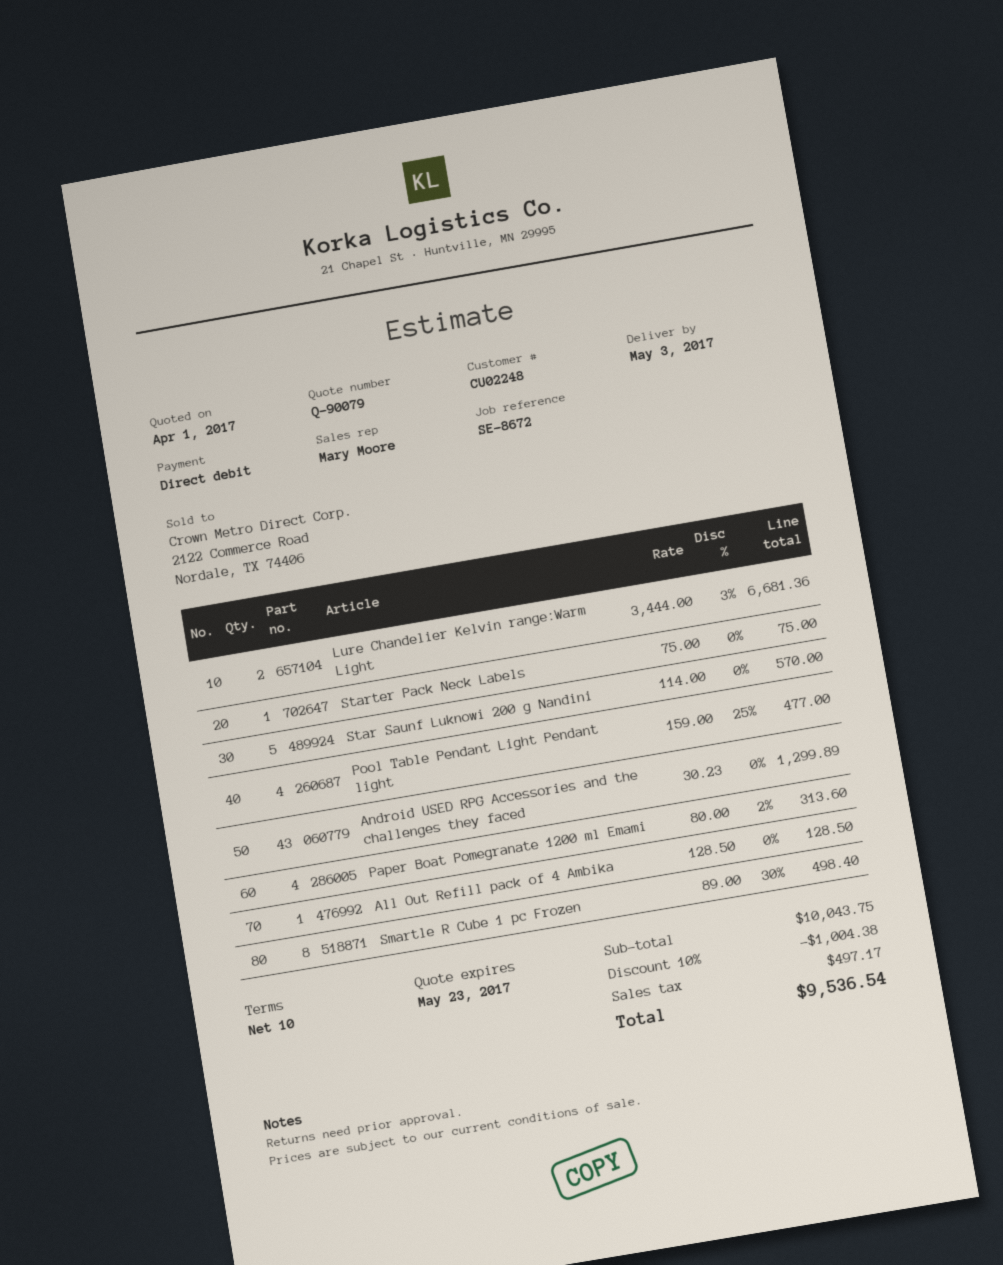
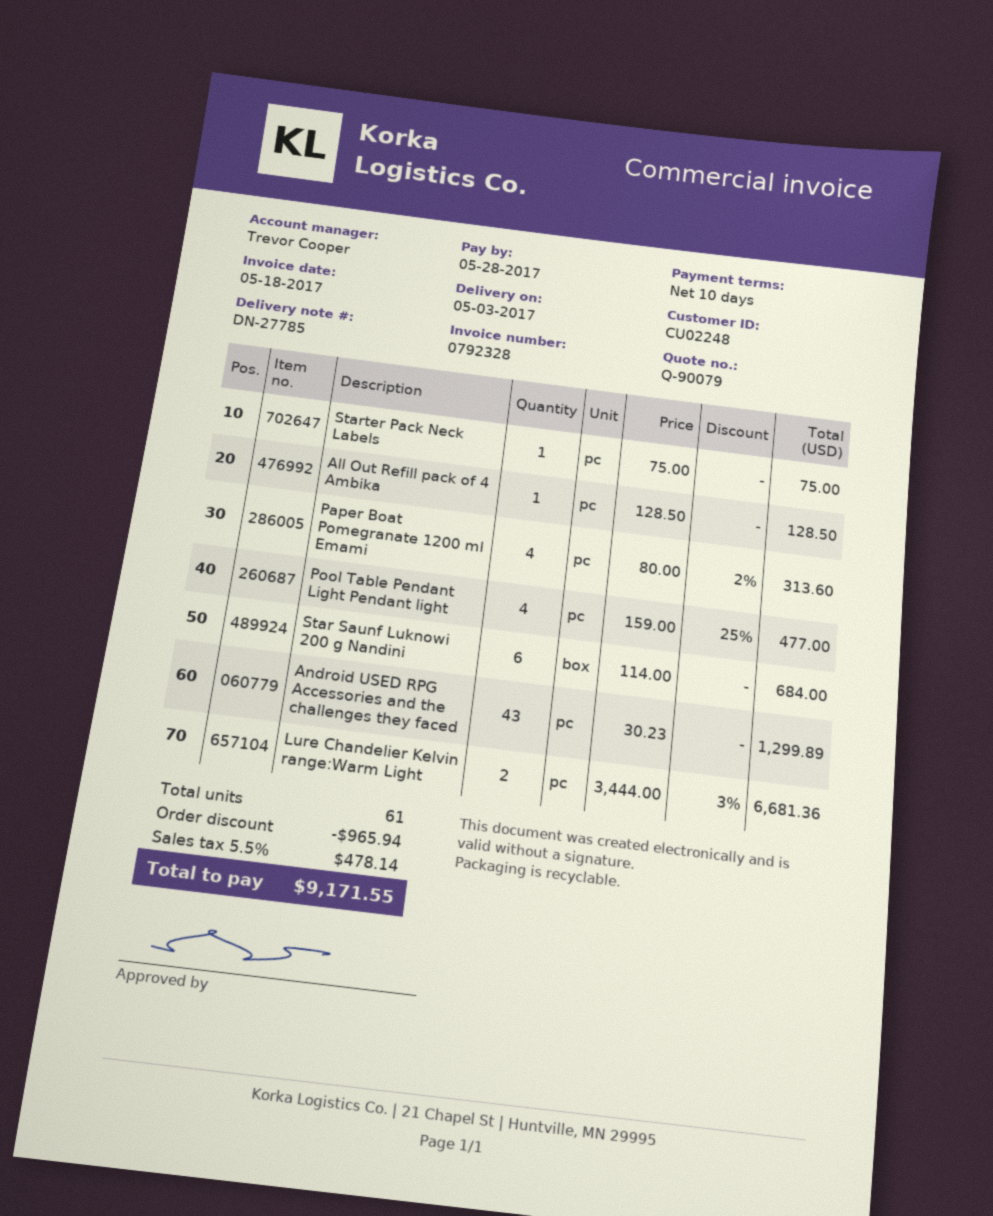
sales rep: Mary Moore -> Trevor Cooper
Star Saunf Luknowi 200 g Nandini: 5 x 114.00 = 570.00 -> 6 x 114.00 = 684.00
Smartle R Cube 1 pc Frozen: 8 x 89.00 - 30% = 498.40 -> none
discount: 1004.38 -> 965.94
tax: 497.17 -> 478.14
total: 9536.54 -> 9171.55

